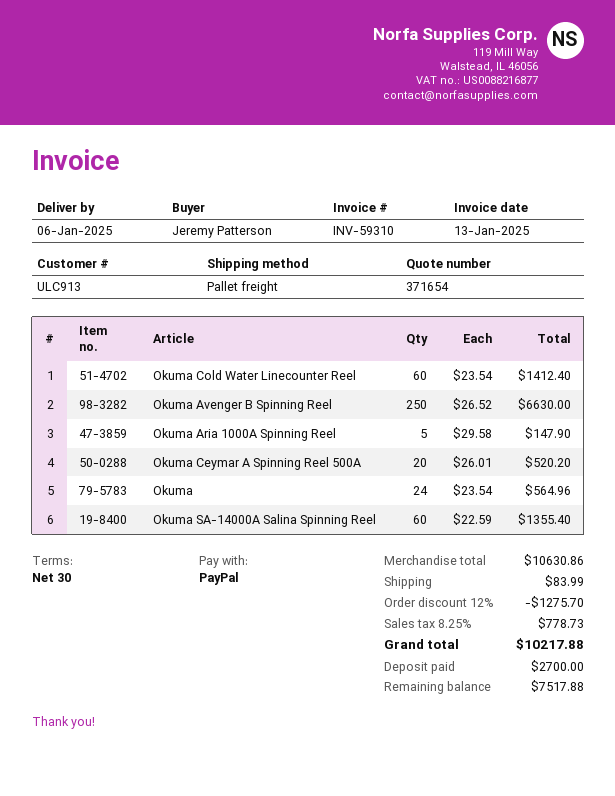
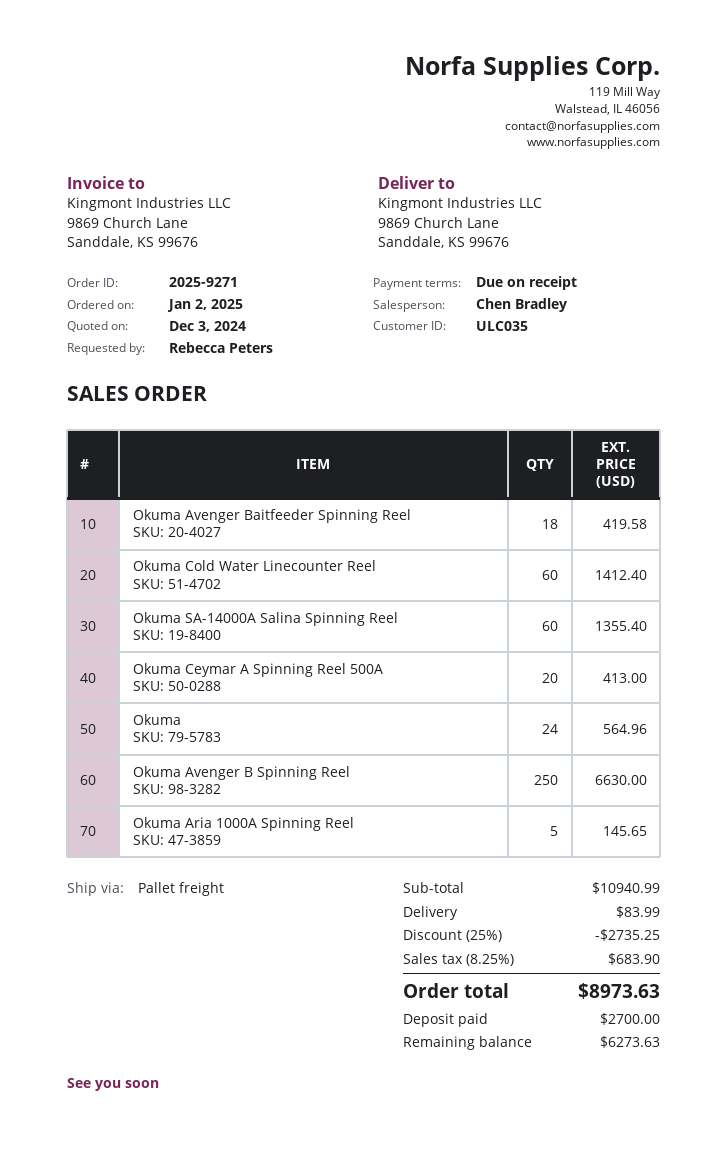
payment terms: 30 days -> on receipt
customer number: ULC913 -> ULC035
ordered by: Jeremy Patterson -> Rebecca Peters
Okuma Aria 1000A Spinning Reel: 5 for 147.90 -> 5 for 145.65
Okuma Ceymar A Spinning Reel 500A: 20 for 520.20 -> 20 for 413.00
Okuma Avenger Baitfeeder Spinning Reel: none -> 18 for 419.58
subtotal: 10630.86 -> 10940.99
discount: 12% = 1275.70 -> 25% = 2735.25
tax: 8.25% = 778.73 -> 8.25% = 683.90
total: 10217.88 -> 8973.63
balance: 7517.88 -> 6273.63

